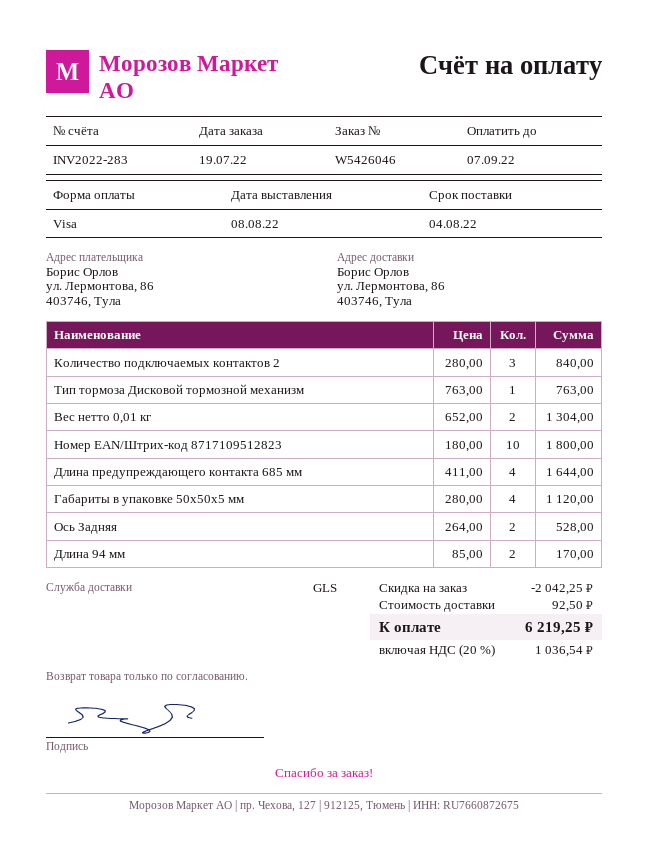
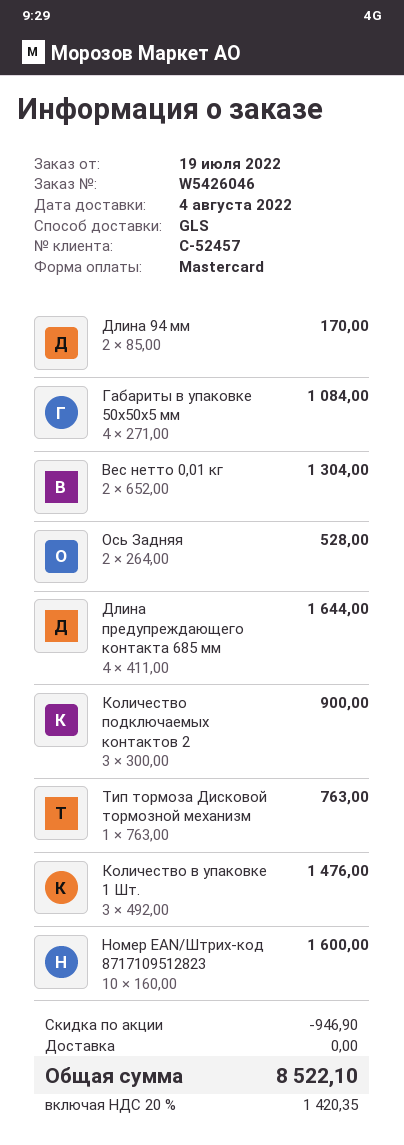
payment method: Visa -> Mastercard
Количество подключаемых контактов 2: 3 x 280.00 = 840.00 -> 3 x 300.00 = 900.00
Номер EAN/Штрих-код 8717109512823: 10 x 180.00 = 1800.00 -> 10 x 160.00 = 1600.00
Габариты в упаковке 50x50x5 мм: 4 x 280.00 = 1120.00 -> 4 x 271.00 = 1084.00
Количество в упаковке 1 Шт.: none -> 3 x 492.00 = 1476.00
discount: 2042.25 -> 946.90
shipping: 92.50 -> 0.00
tax: 20% = 1036.54 -> 20% = 1420.35
total: 6219.25 -> 8522.10

